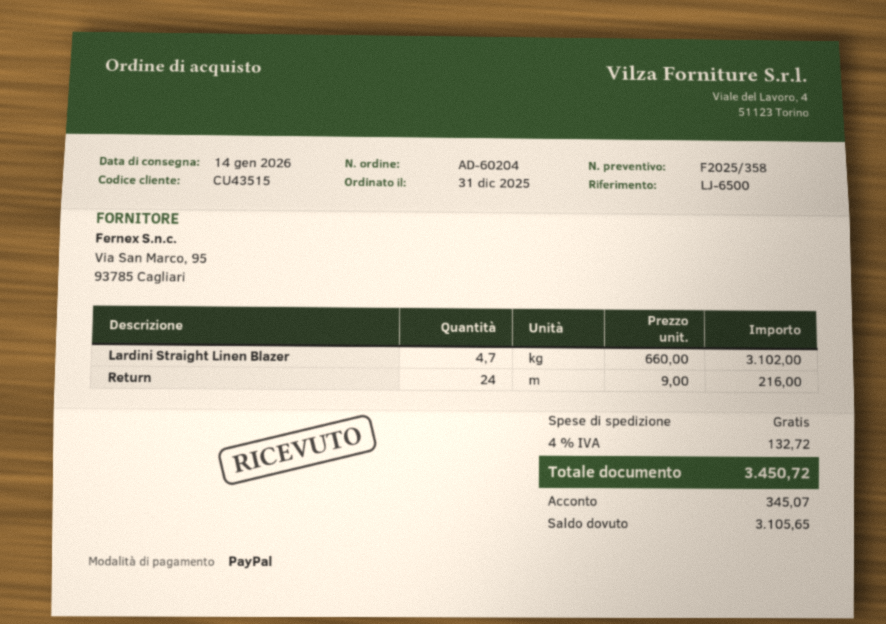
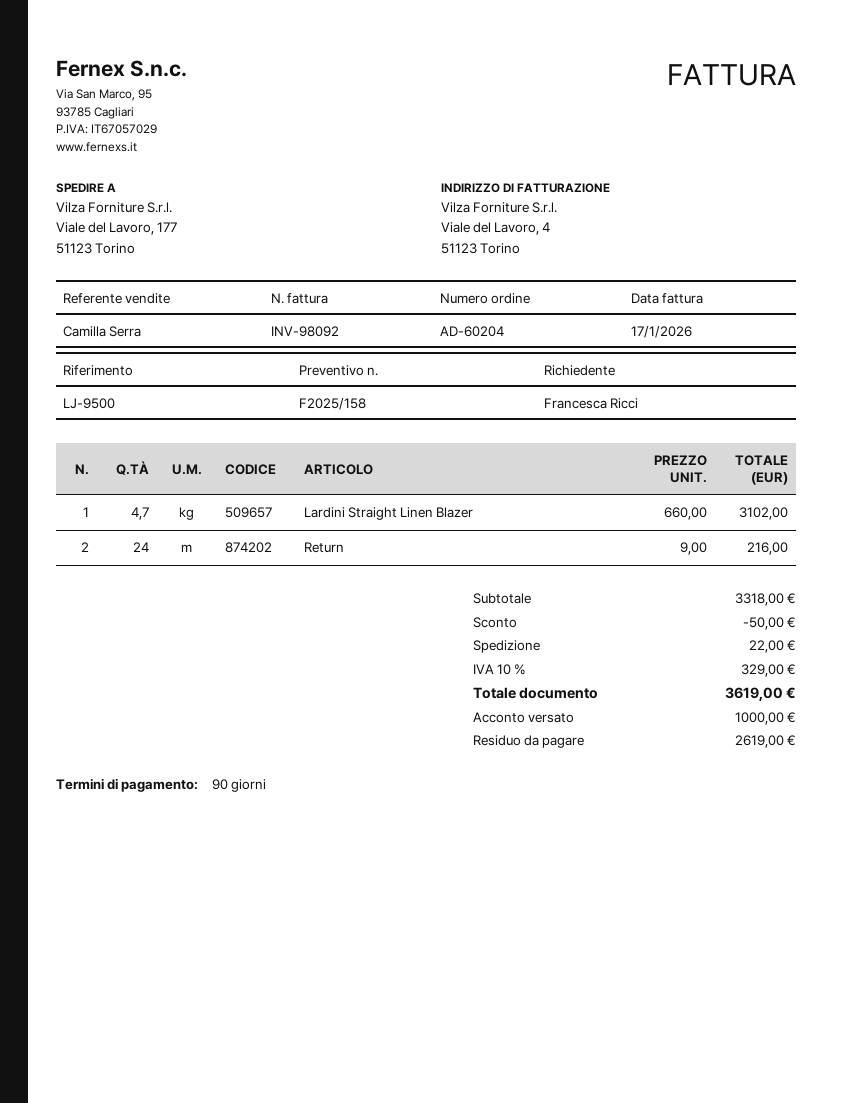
quote number: F2025/358 -> F2025/158
reference: LJ-6500 -> LJ-9500
discount: none -> 50.00
shipping: 0.00 -> 22.00
tax: 4% = 132.72 -> 10% = 329.00
total: 3450.72 -> 3619.00
deposit: 345.07 -> 1000.00
balance: 3105.65 -> 2619.00

